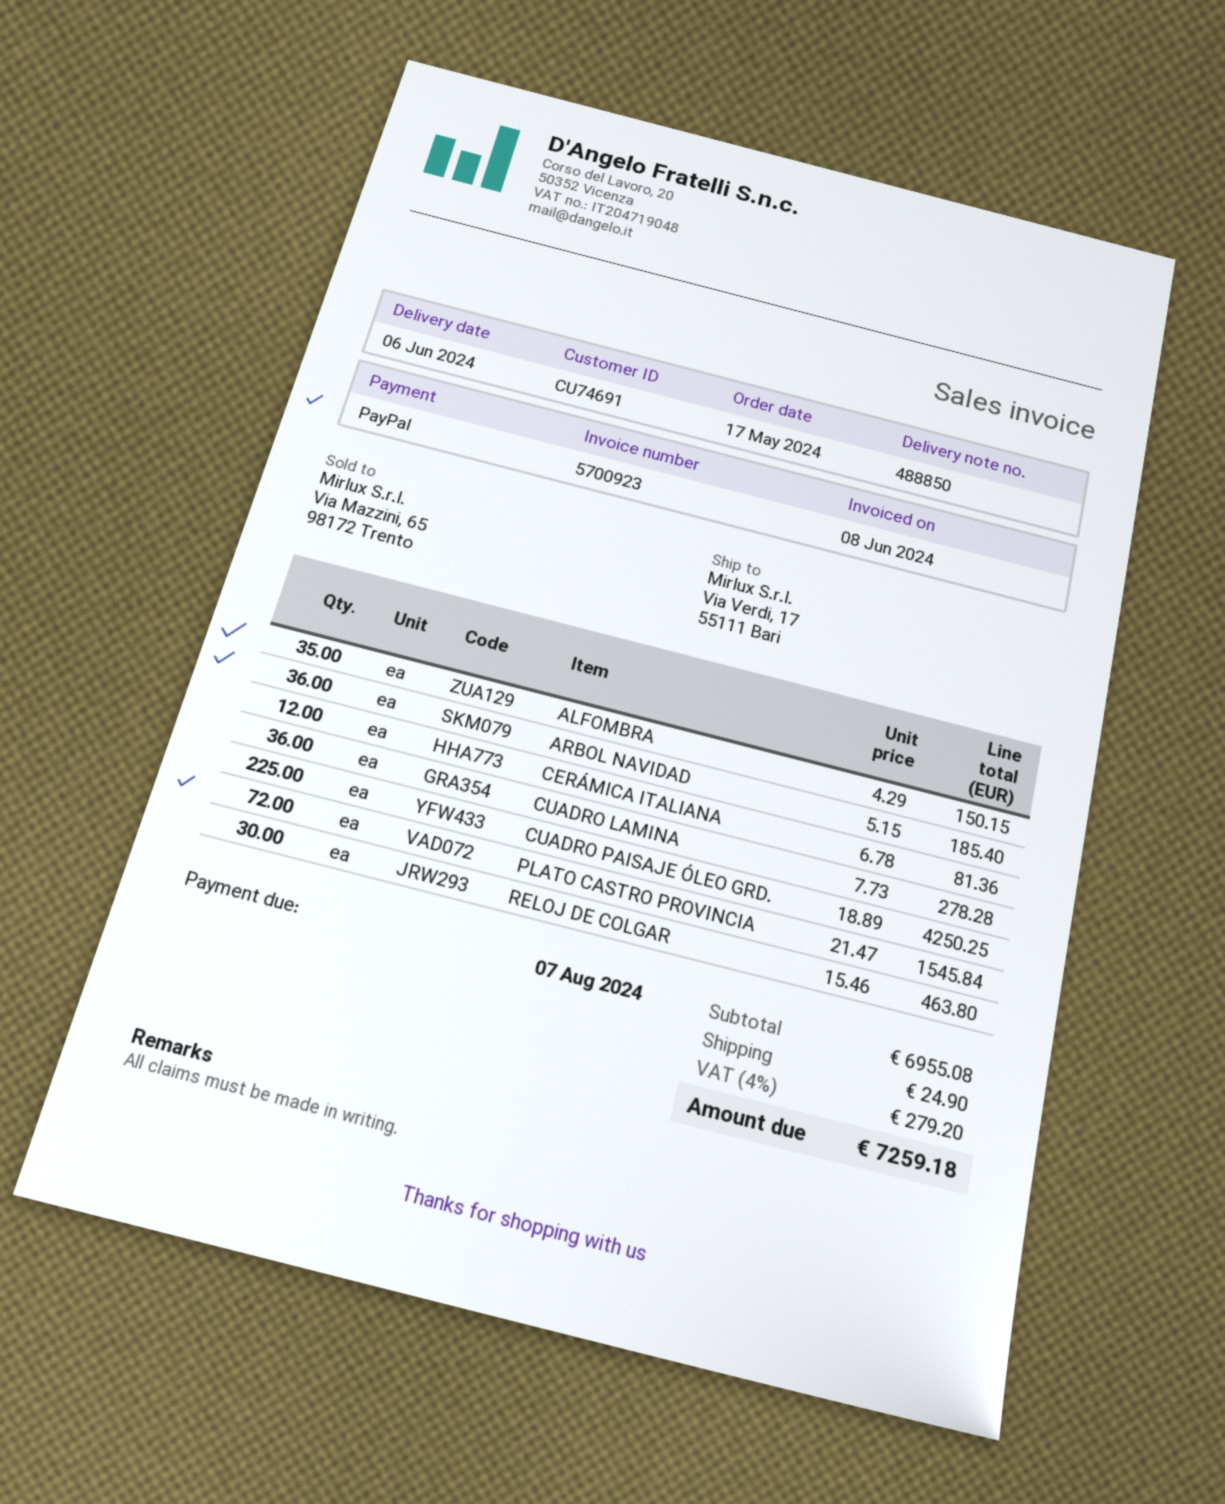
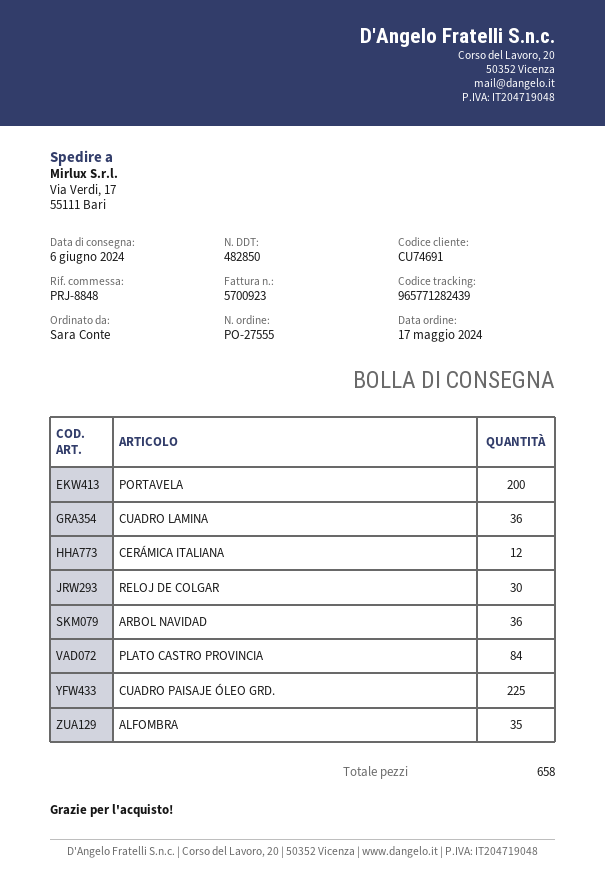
delivery note number: 488850 -> 482850
PLATO CASTRO PROVINCIA: 72 -> 84
PORTAVELA: none -> 200

